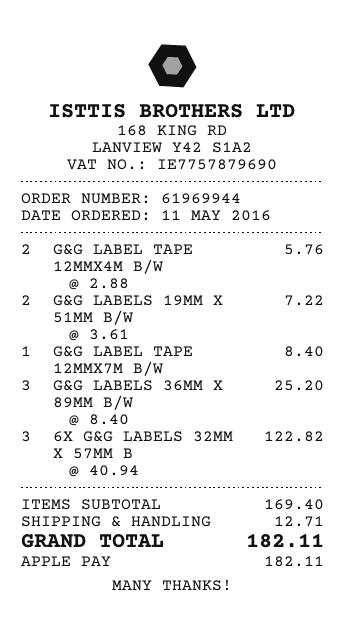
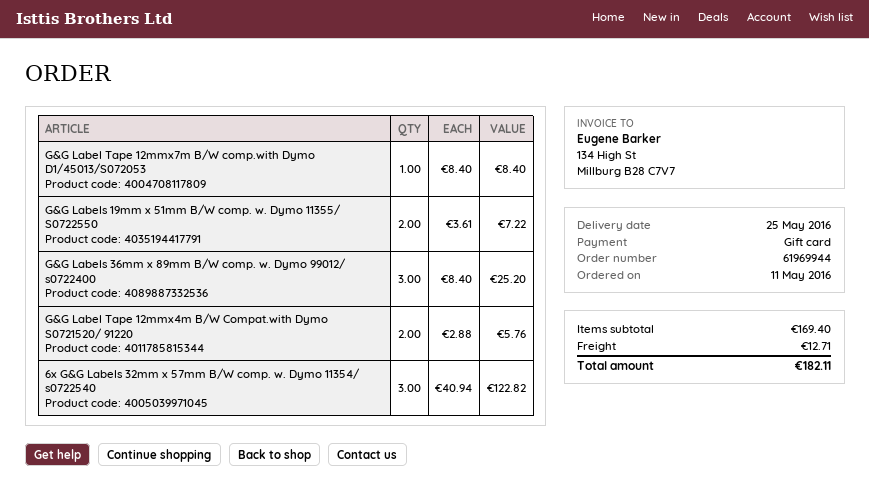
payment method: Apple Pay -> gift card

